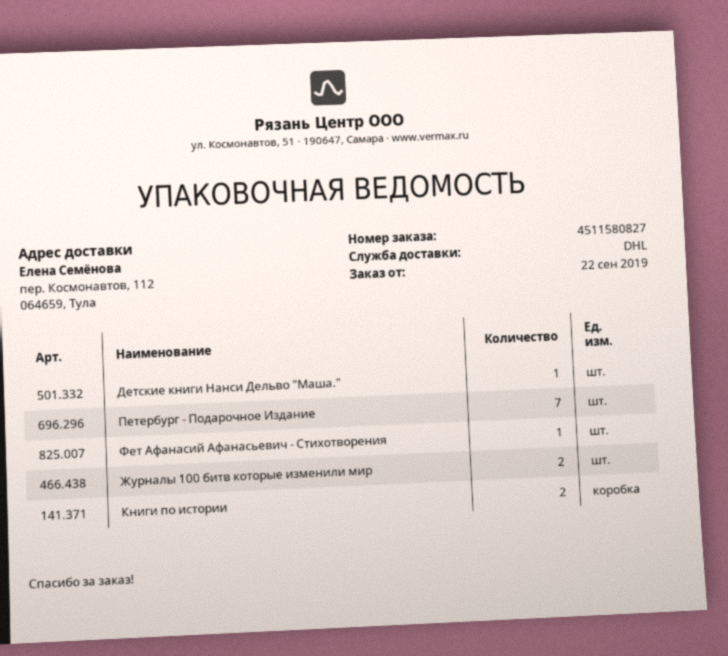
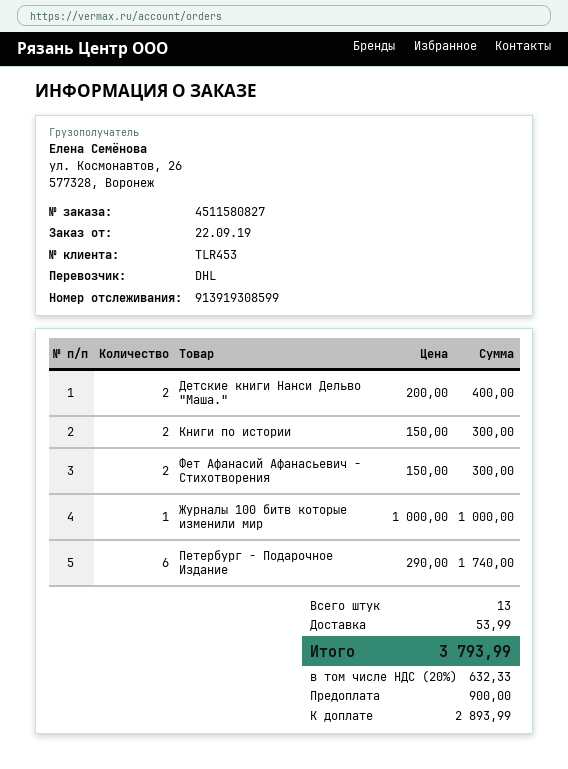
ship to: пер. Космонавтов, 112, 064659, Тула -> ул. Космонавтов, 26, 577328, Воронеж
Детские книги Нанси Дельво "Маша.": 1 -> 2
Петербург - Подарочное Издание: 7 -> 6
Фет Афанасий Афанасьевич - Стихотворения: 1 -> 2
Журналы 100 битв которые изменили мир: 2 -> 1

